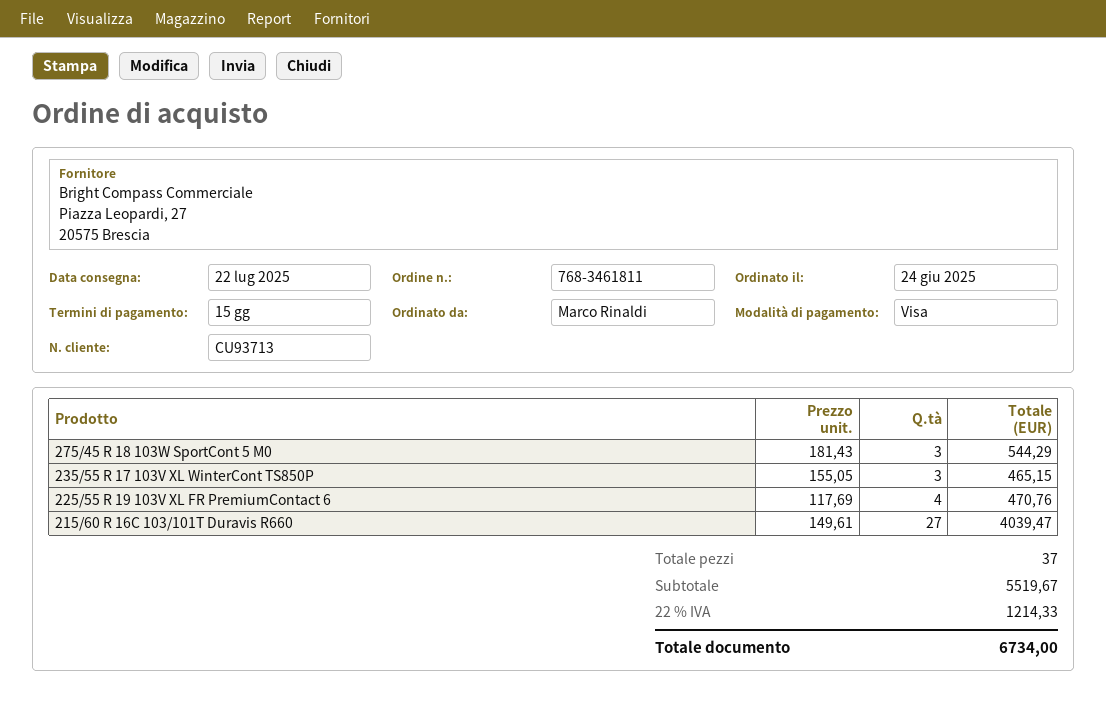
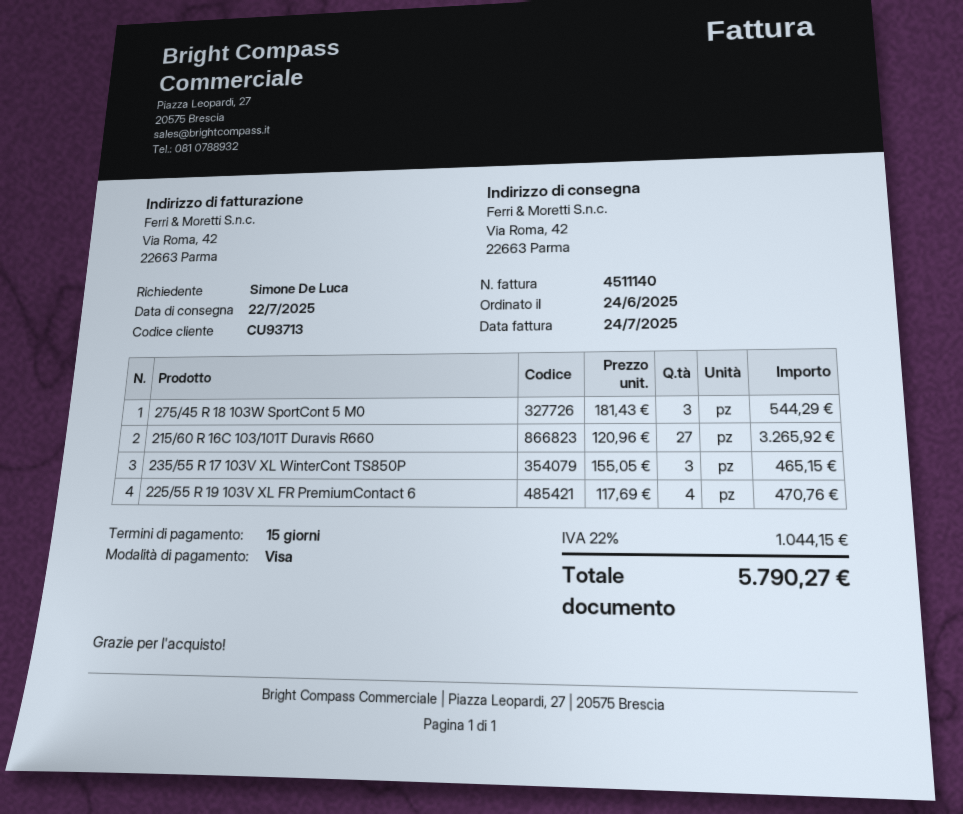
ordered by: Marco Rinaldi -> Simone De Luca
215/60 R 16C 103/101T Duravis R660: 27 x 149.61 = 4039.47 -> 27 x 120.96 = 3265.92
tax: 22% = 1214.33 -> 22% = 1044.15
total: 6734.00 -> 5790.27

